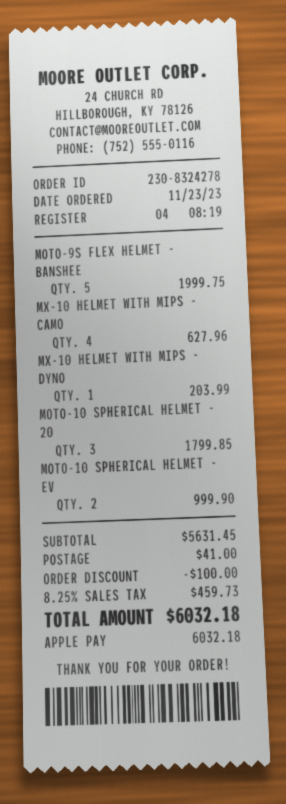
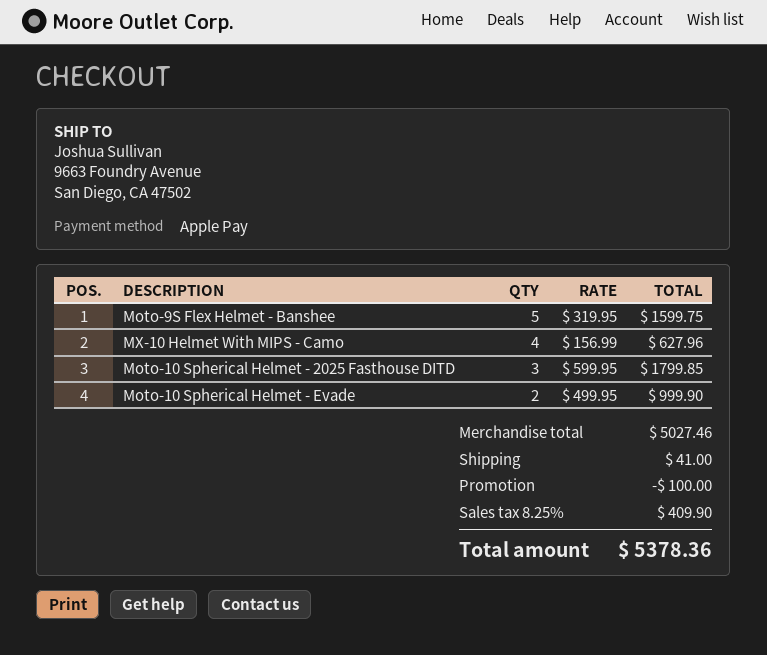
MOTO-9S FLEX HELMET - BANSHEE: 5 for 1999.75 -> 5 for 1599.75
MX-10 HELMET WITH MIPS - DYNO: 1 for 203.99 -> none
subtotal: 5631.45 -> 5027.46
tax: 8.25% = 459.73 -> 8.25% = 409.90
total: 6032.18 -> 5378.36

